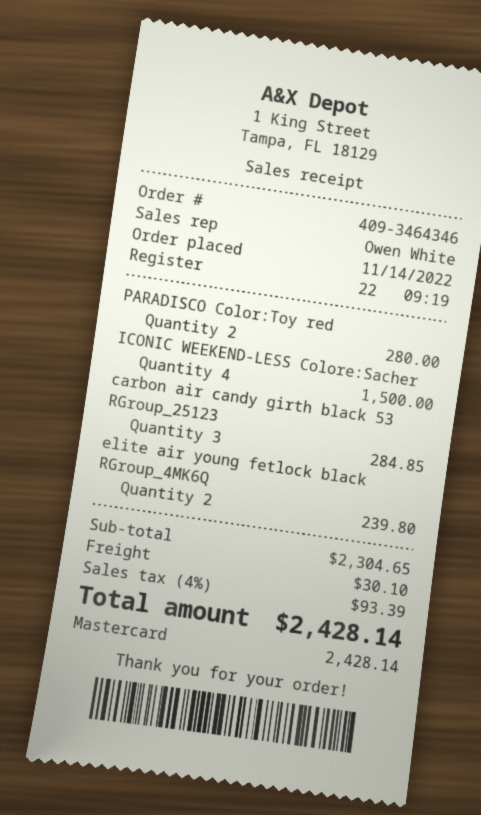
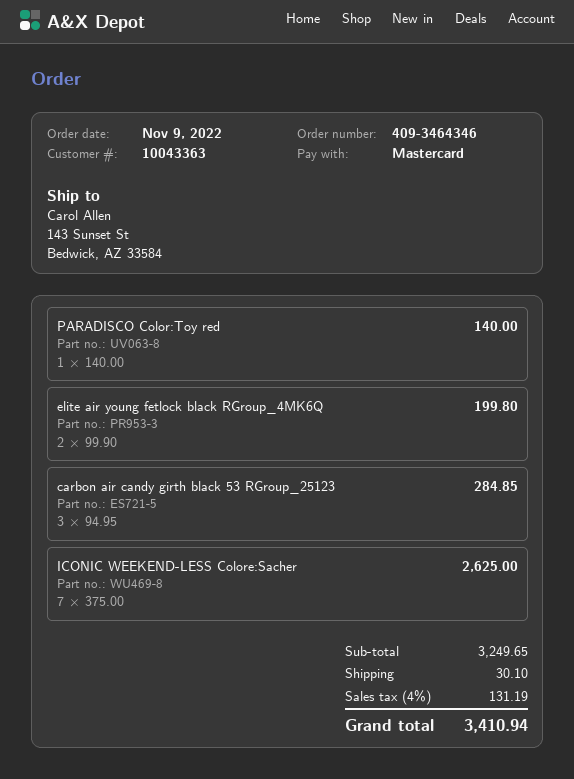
order date: 2022-11-14 -> 2022-11-09
PARADISCO Color:Toy red: 2 for 280.00 -> 1 for 140.00
ICONIC WEEKEND-LESS Colore:Sacher: 4 for 1500.00 -> 7 for 2625.00
elite air young fetlock black RGroup_4MK6Q: 2 for 239.80 -> 2 for 199.80
subtotal: 2304.65 -> 3249.65
tax: 4% = 93.39 -> 4% = 131.19
total: 2428.14 -> 3410.94

